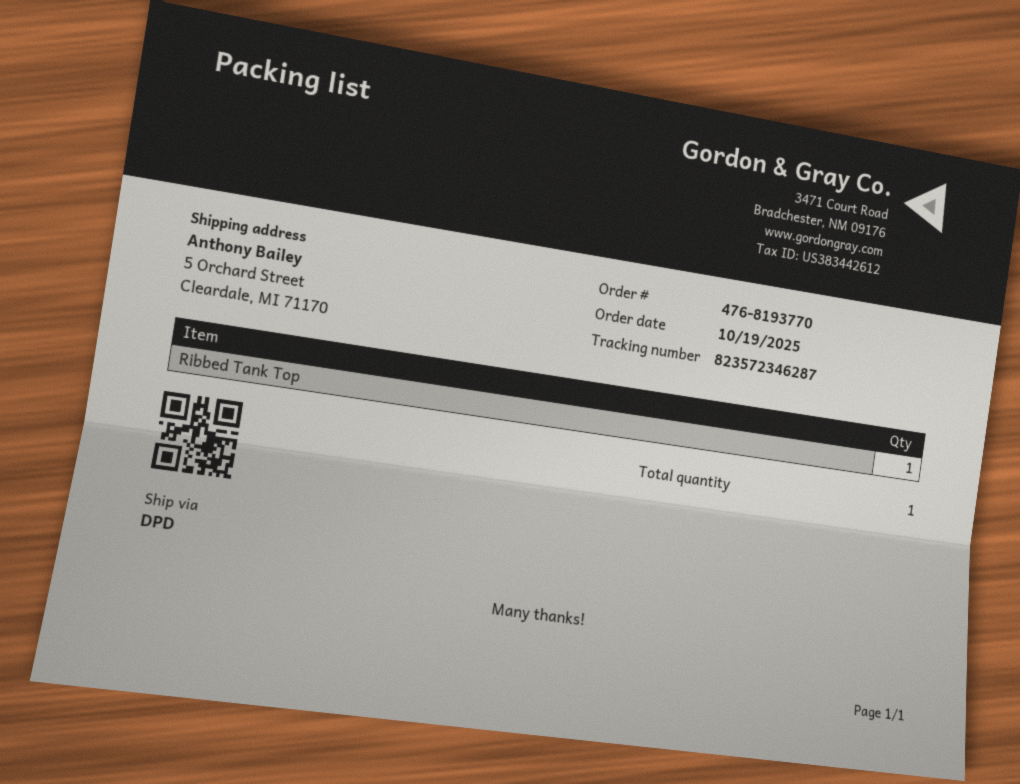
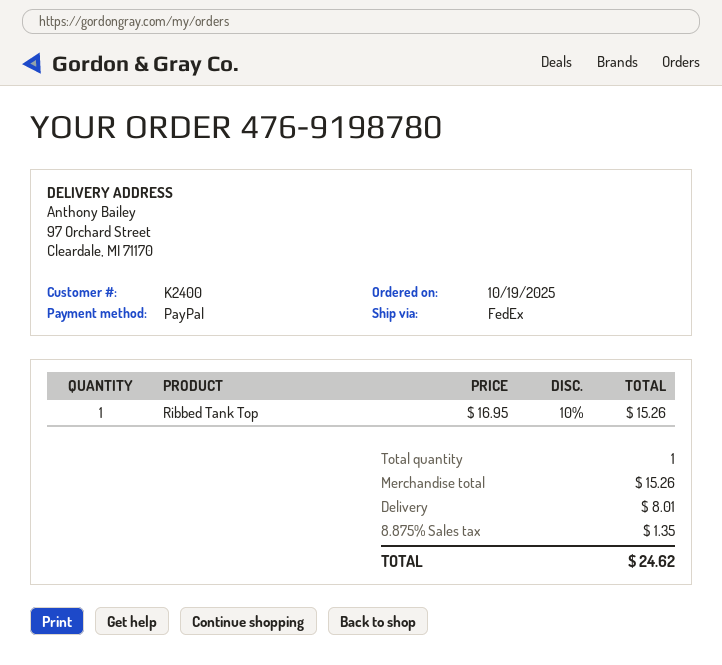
order number: 476-8193770 -> 476-9198780
shipping method: DPD -> FedEx
ship to: 5 Orchard Street, Cleardale, MI 71170 -> 97 Orchard Street, Cleardale, MI 71170

